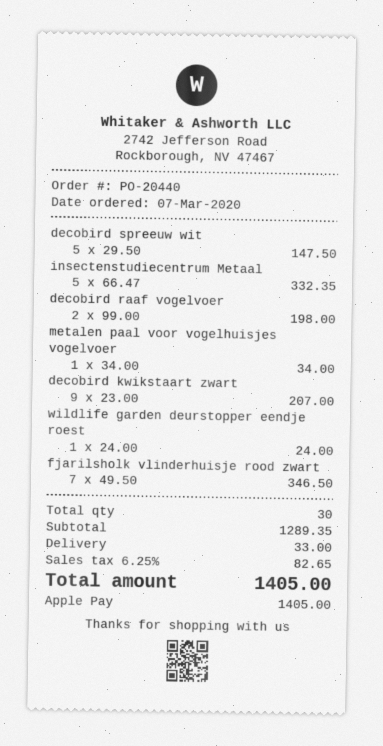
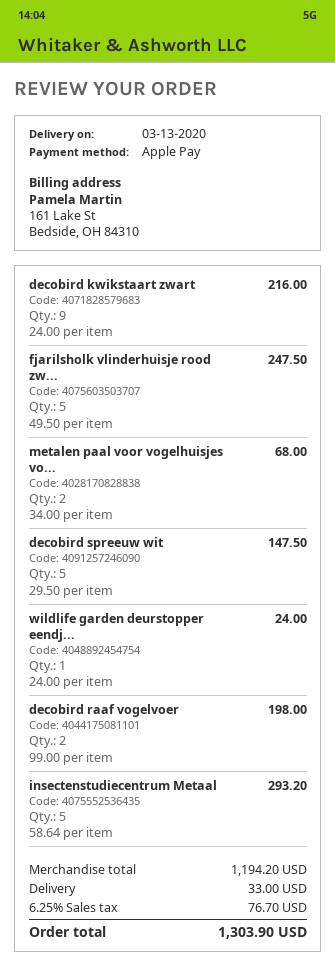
insectenstudiecentrum Metaal: 5 x 66.47 = 332.35 -> 5 x 58.64 = 293.20
metalen paal voor vogelhuisjes vogelvoer: 1 x 34.00 = 34.00 -> 2 x 34.00 = 68.00
decobird kwikstaart zwart: 9 x 23.00 = 207.00 -> 9 x 24.00 = 216.00
fjarilsholk vlinderhuisje rood zwart: 7 x 49.50 = 346.50 -> 5 x 49.50 = 247.50
subtotal: 1289.35 -> 1194.20
tax: 6.25% = 82.65 -> 6.25% = 76.70
total: 1405.00 -> 1303.90

